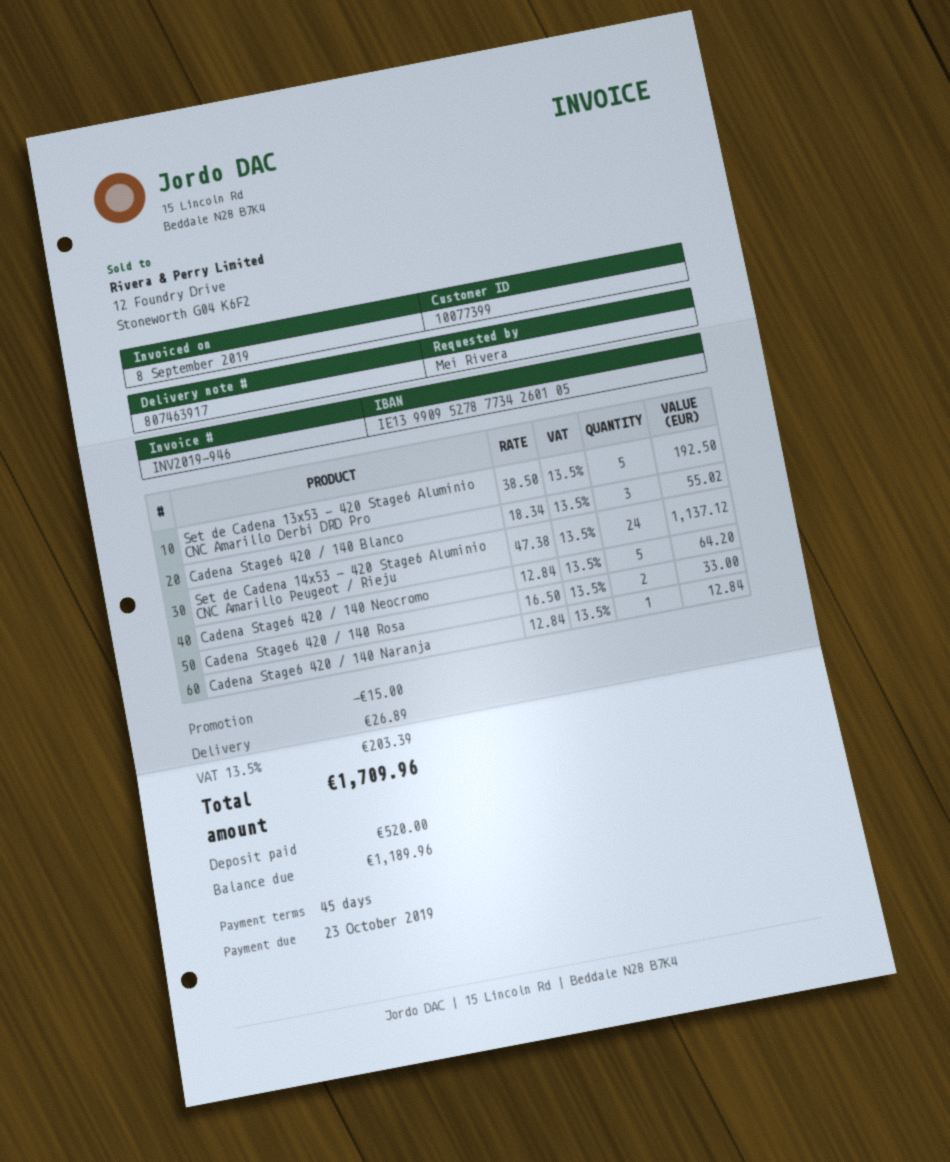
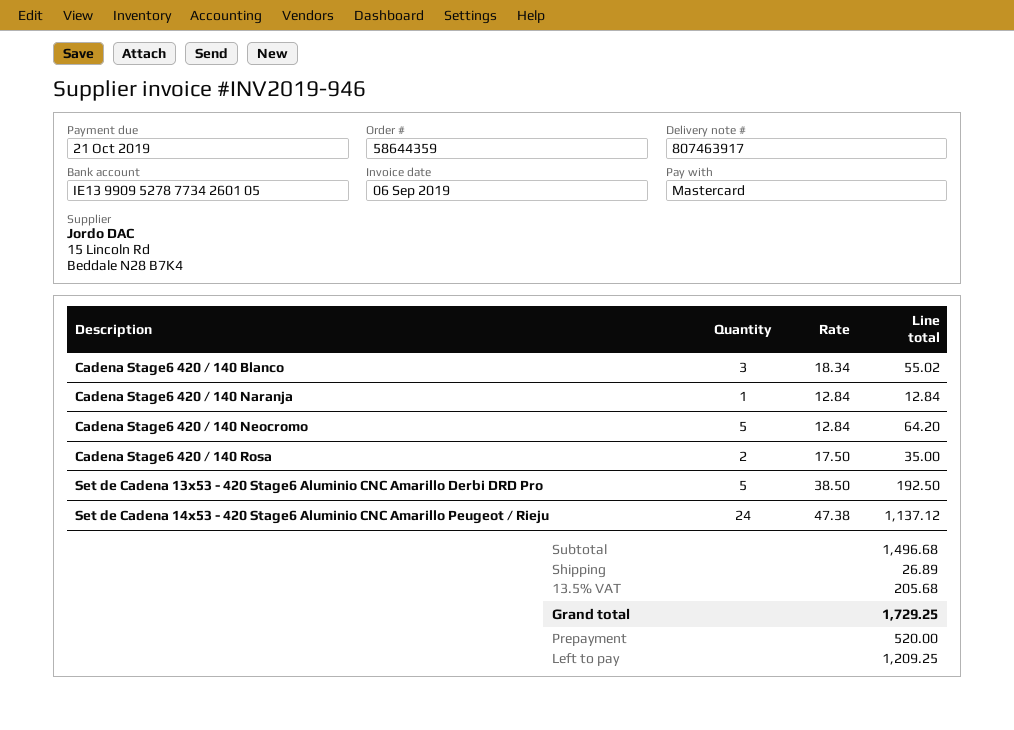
invoice date: 2019-09-08 -> 2019-09-06
due date: 2019-10-23 -> 2019-10-21
Cadena Stage6 420 / 140 Rosa: 2 x 16.50 = 33.00 -> 2 x 17.50 = 35.00
discount: 15.00 -> none
tax: 13.5% = 203.39 -> 13.5% = 205.68
total: 1709.96 -> 1729.25
balance: 1189.96 -> 1209.25

